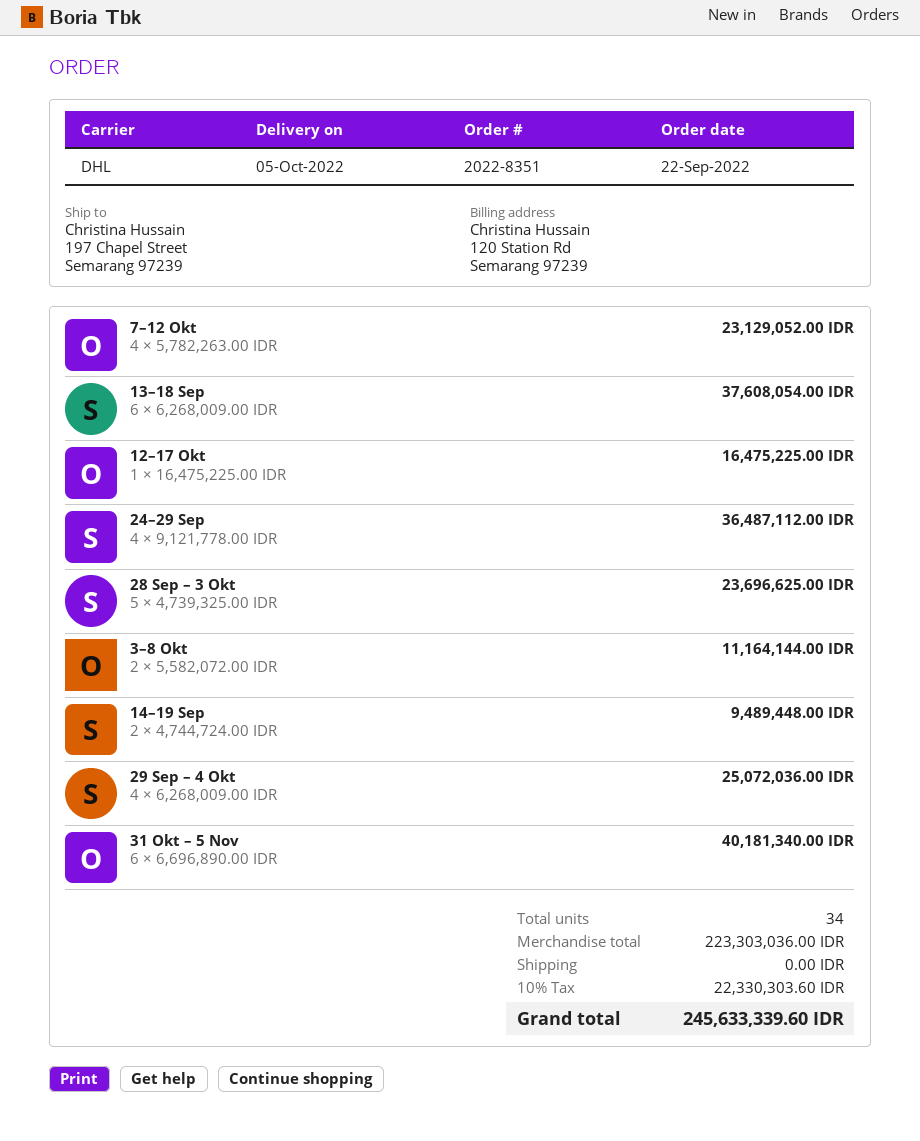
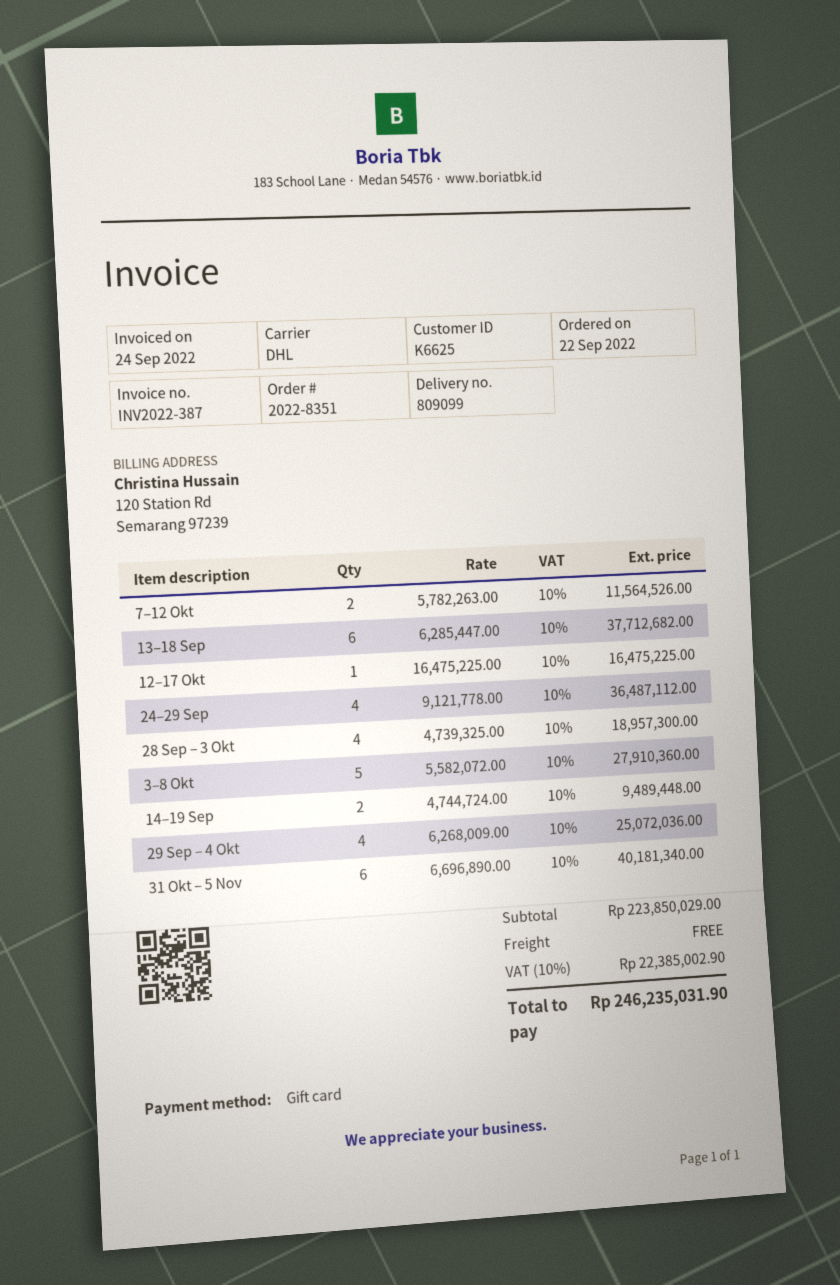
7–12 Okt: 4 x 5782263.00 = 23129052.00 -> 2 x 5782263.00 = 11564526.00
13–18 Sep: 6 x 6268009.00 = 37608054.00 -> 6 x 6285447.00 = 37712682.00
28 Sep – 3 Okt: 5 x 4739325.00 = 23696625.00 -> 4 x 4739325.00 = 18957300.00
3–8 Okt: 2 x 5582072.00 = 11164144.00 -> 5 x 5582072.00 = 27910360.00
subtotal: 223303036.00 -> 223850029.00
tax: 10% = 22330303.60 -> 10% = 22385002.90
total: 245633339.60 -> 246235031.90

